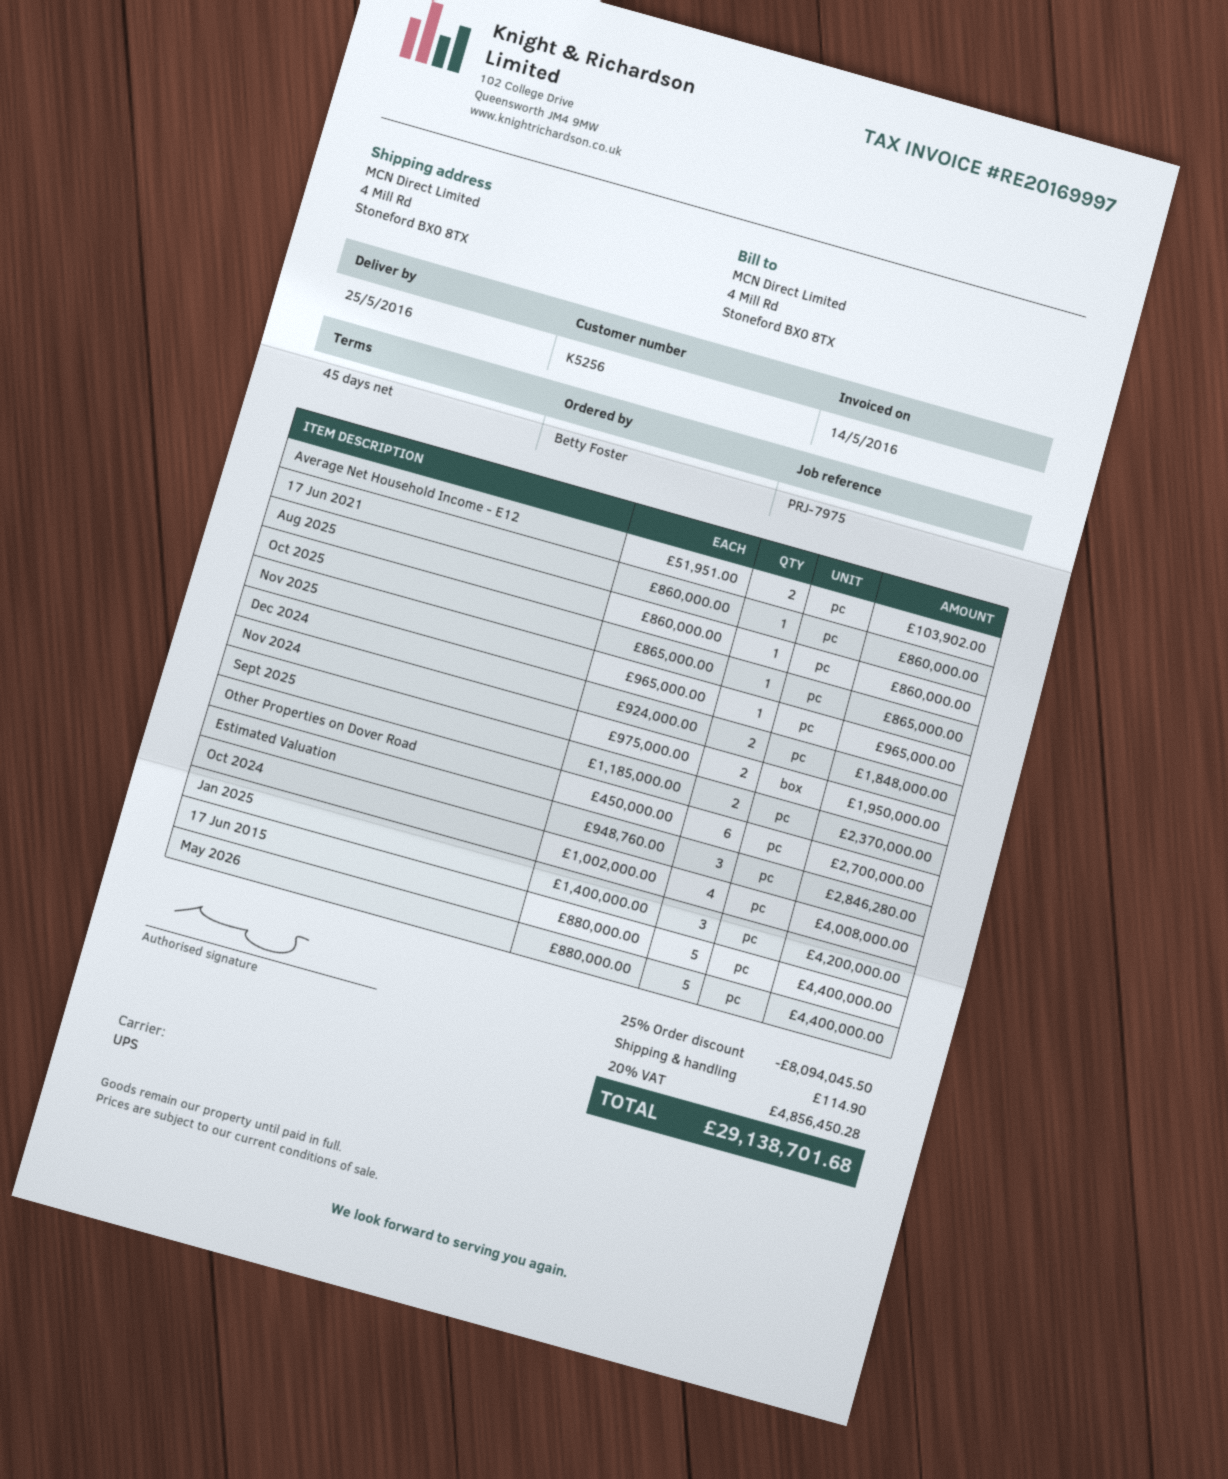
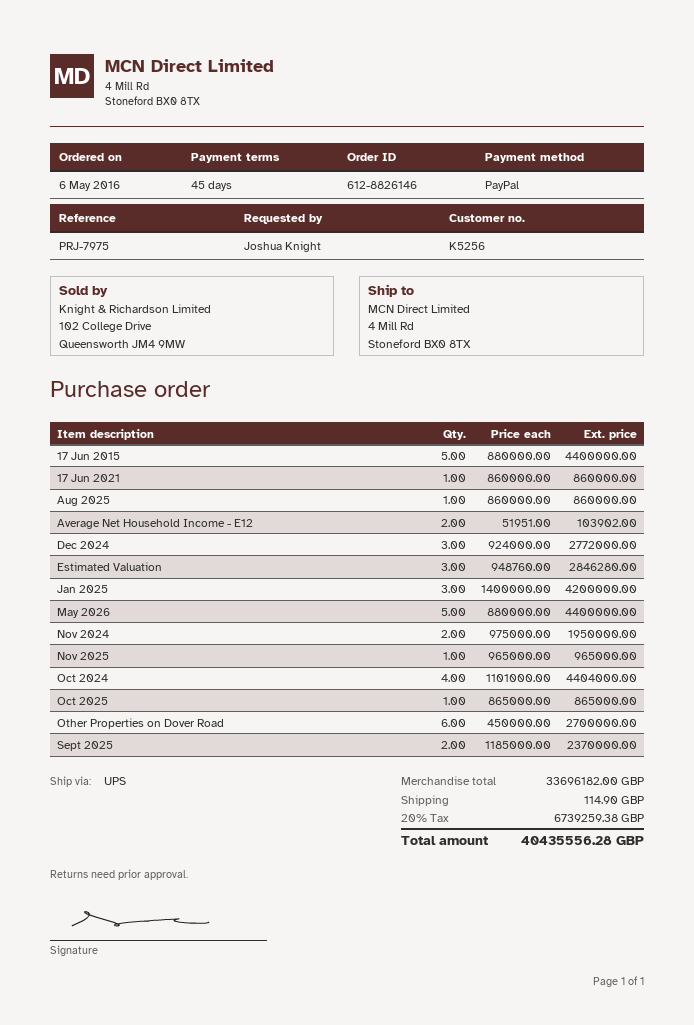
ordered by: Betty Foster -> Joshua Knight
Dec 2024: 2 x 924000.00 = 1848000.00 -> 3 x 924000.00 = 2772000.00
Oct 2024: 4 x 1002000.00 = 4008000.00 -> 4 x 1101000.00 = 4404000.00
discount: 25% = 8094045.50 -> none
tax: 20% = 4856450.28 -> 20% = 6739259.38
total: 29138701.68 -> 40435556.28

